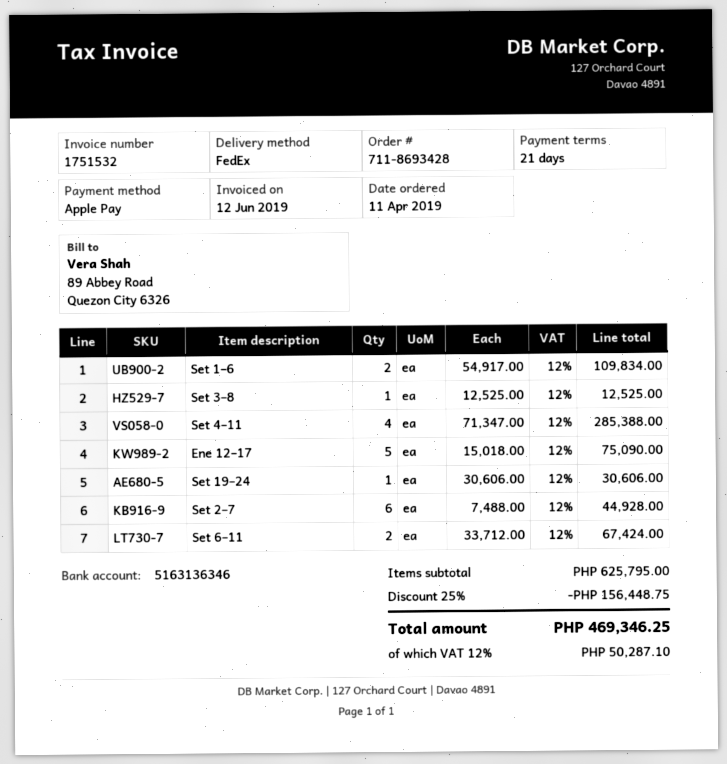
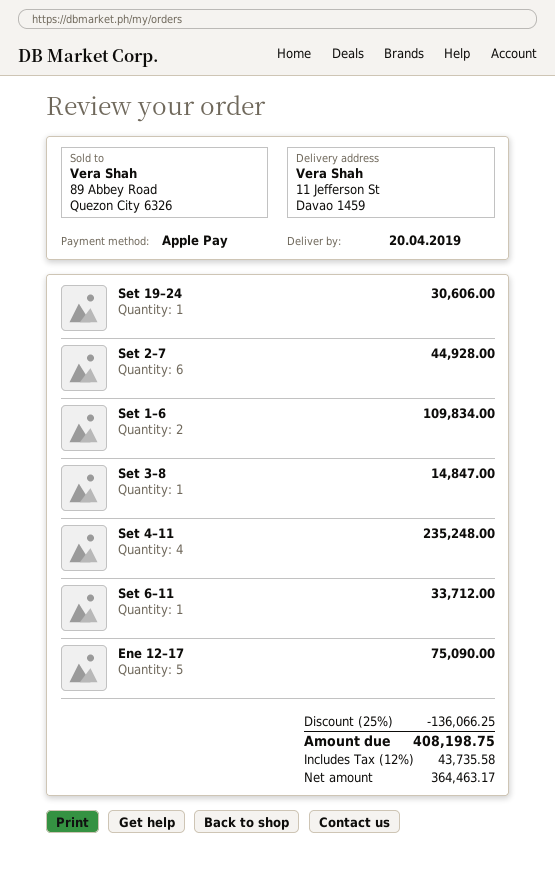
Set 3–8: 1 for 12525.00 -> 1 for 14847.00
Set 4–11: 4 for 285388.00 -> 4 for 235248.00
Set 6–11: 2 for 67424.00 -> 1 for 33712.00
discount: 25% = 156448.75 -> 25% = 136066.25
tax: 12% = 50287.10 -> 12% = 43735.58
total: 469346.25 -> 408198.75

